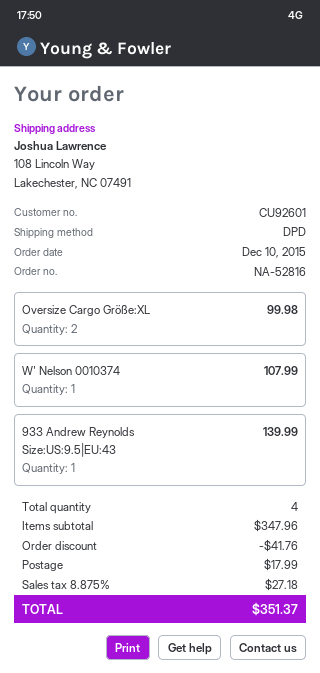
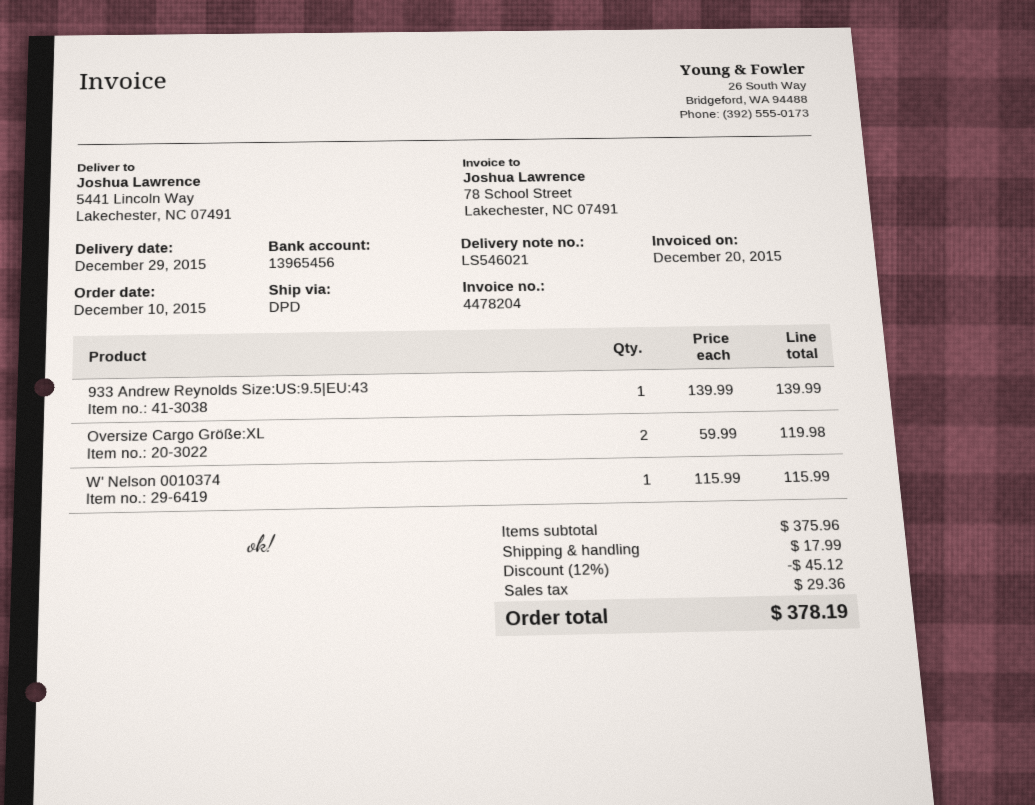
ship to: 108 Lincoln Way, Lakechester, NC 07491 -> 5441 Lincoln Way, Lakechester, NC 07491
Oversize Cargo Größe:XL: 2 for 99.98 -> 2 for 119.98
W' Nelson 0010374: 1 for 107.99 -> 1 for 115.99
subtotal: 347.96 -> 375.96
discount: 41.76 -> 45.12
tax: 27.18 -> 29.36
total: 351.37 -> 378.19

